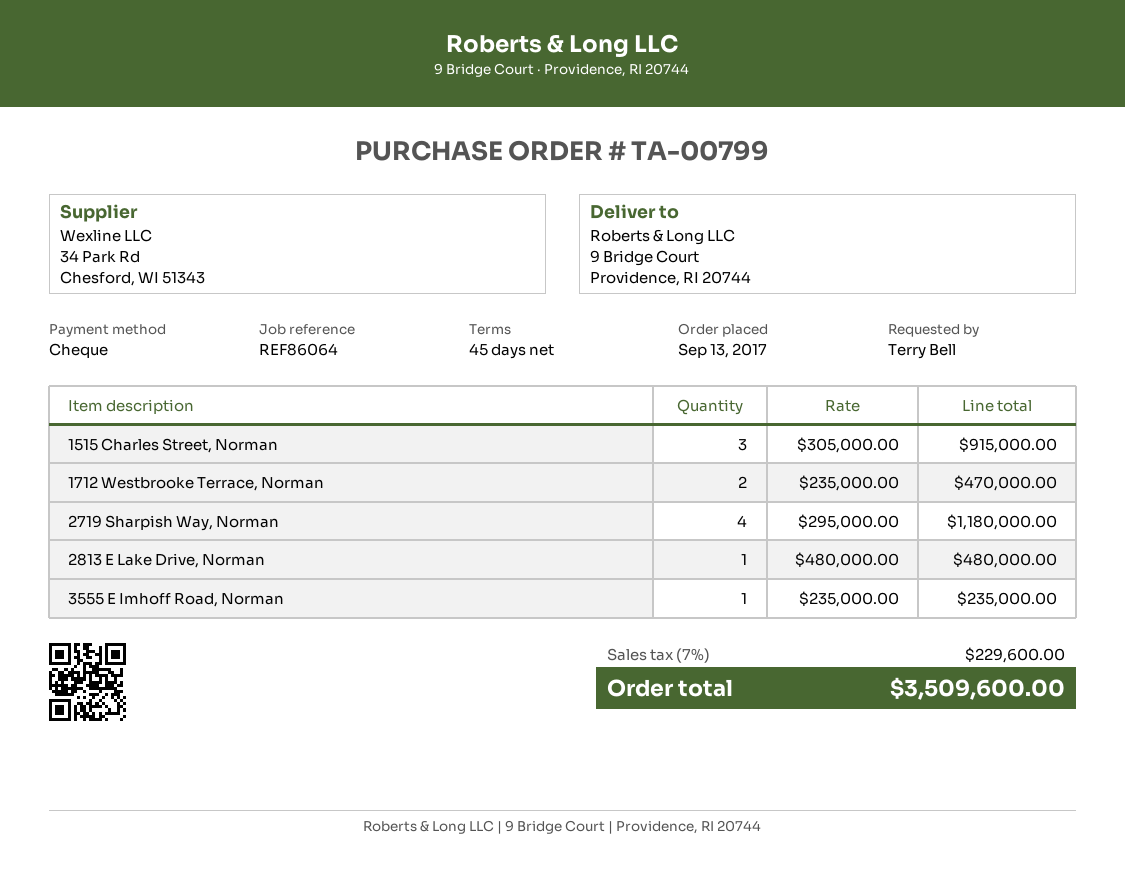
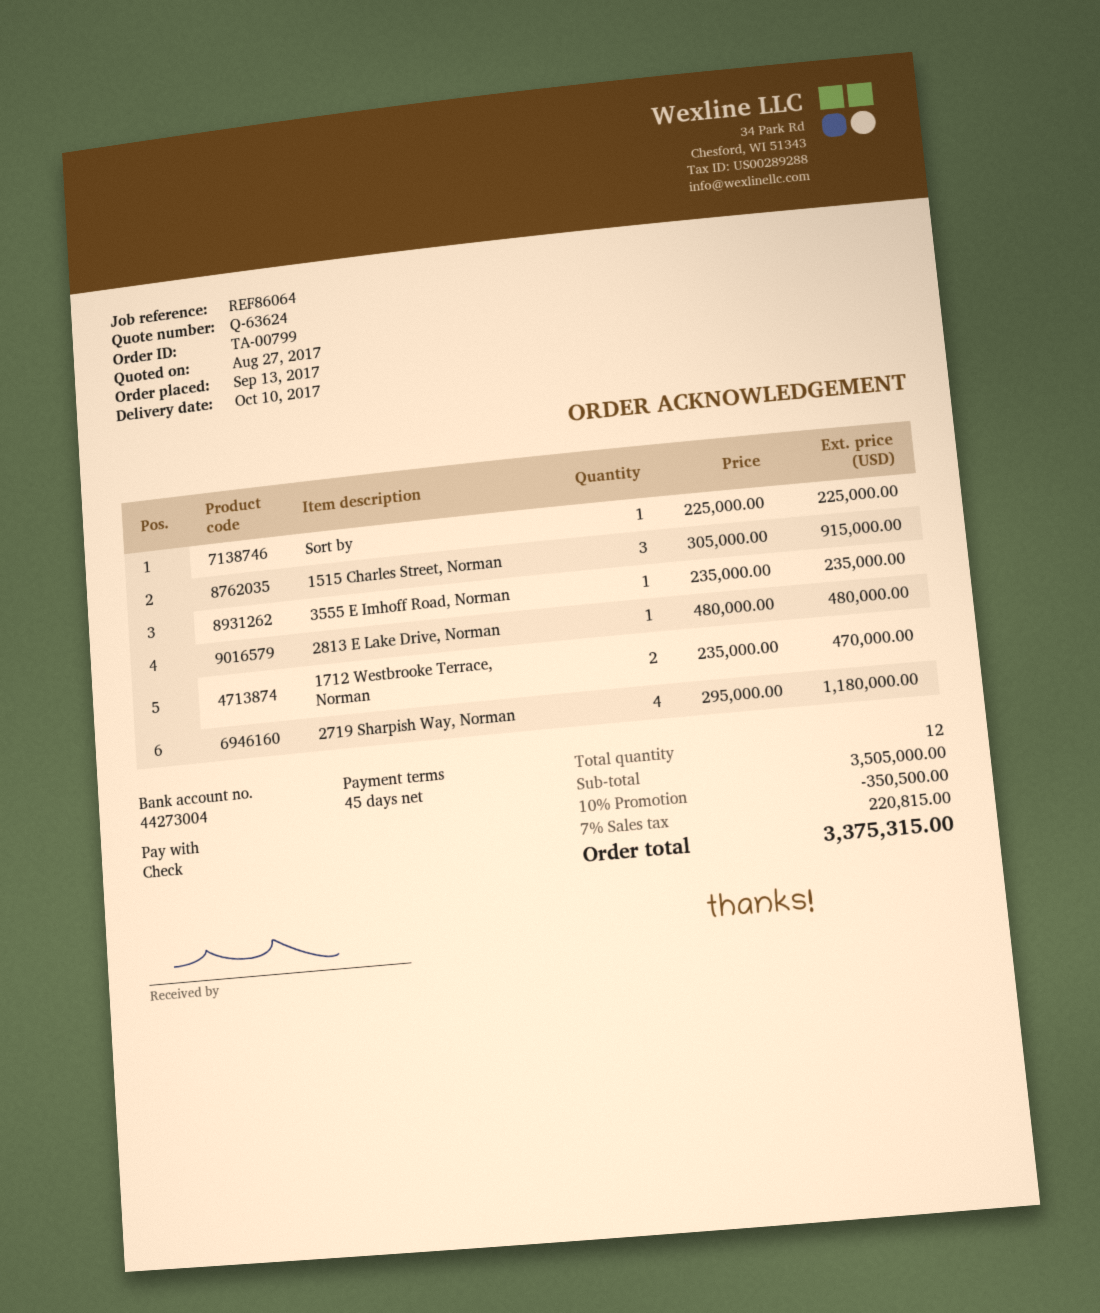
Sort by: none -> 1 x 225000.00 = 225000.00
discount: none -> 10% = 350500.00
tax: 7% = 229600.00 -> 7% = 220815.00
total: 3509600.00 -> 3375315.00

